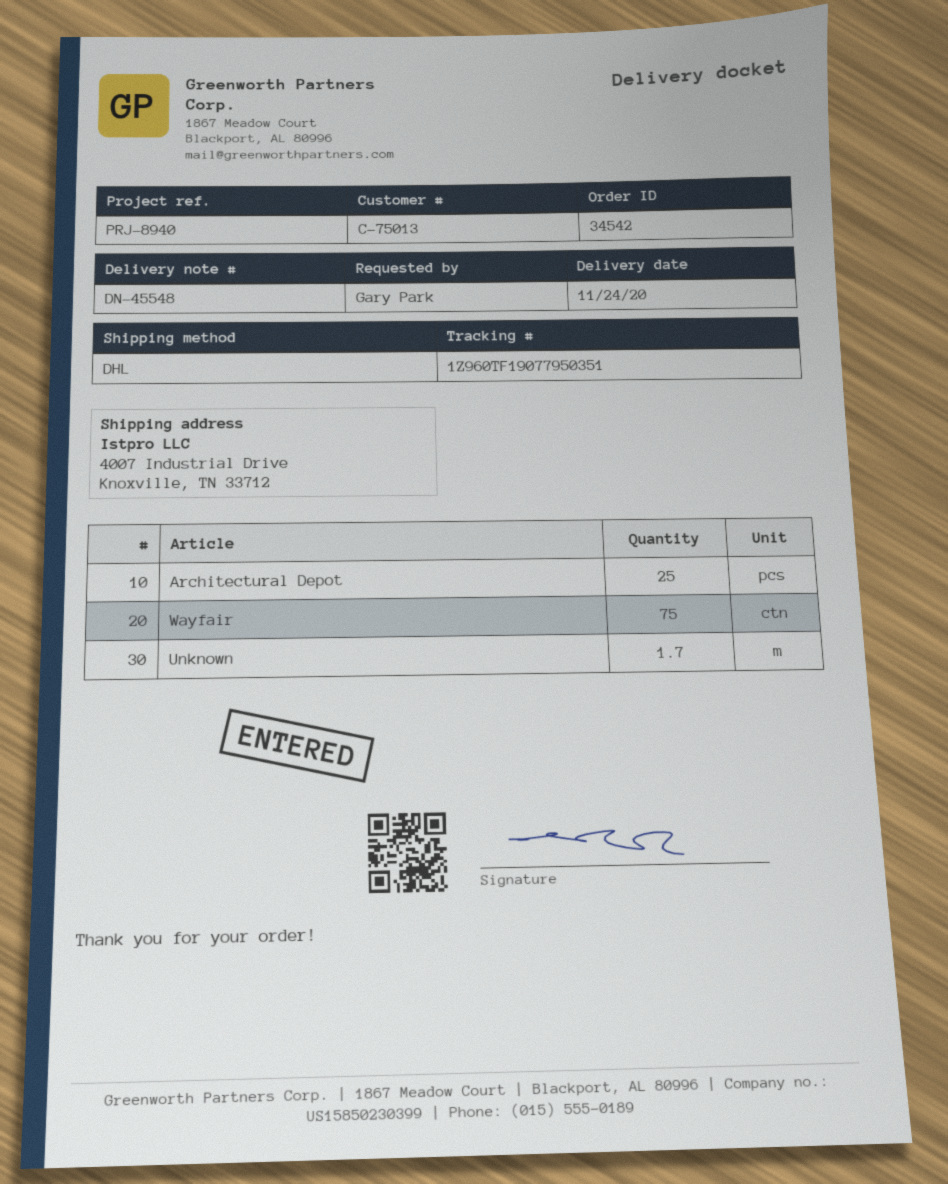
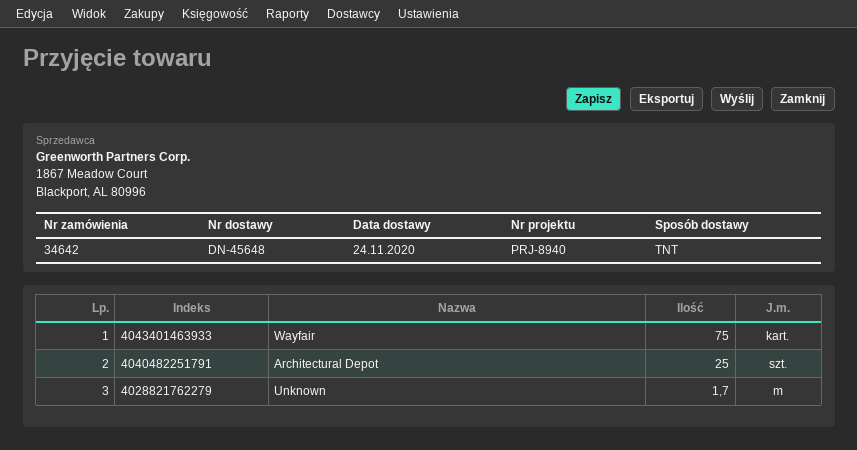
order number: 34542 -> 34642
delivery note number: DN-45548 -> DN-45648
shipping method: DHL -> TNT

